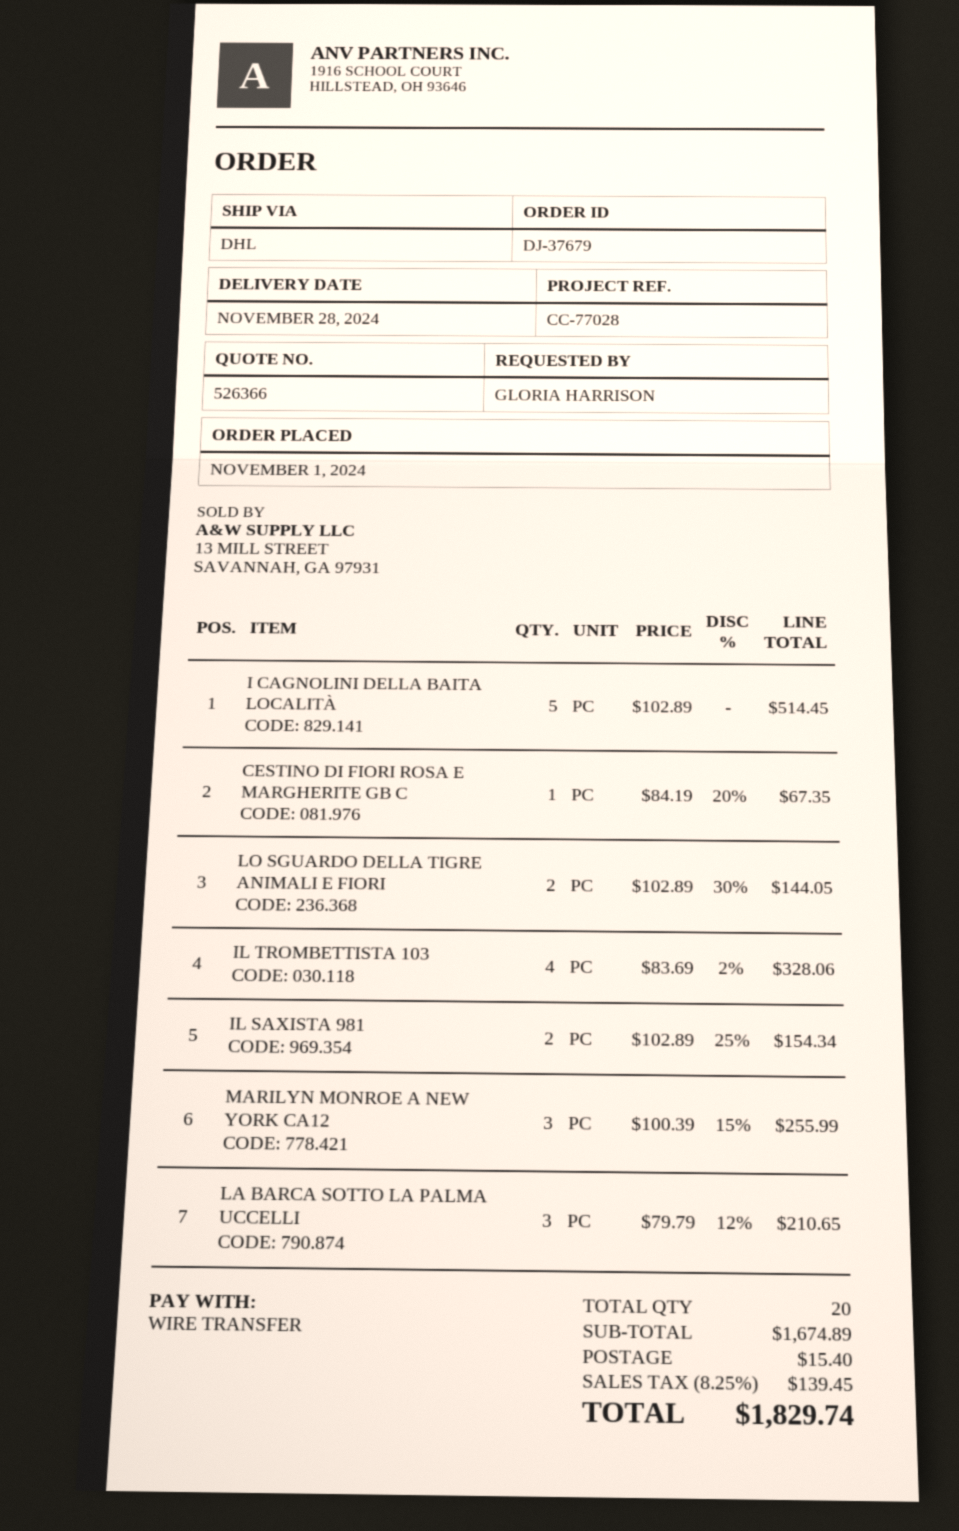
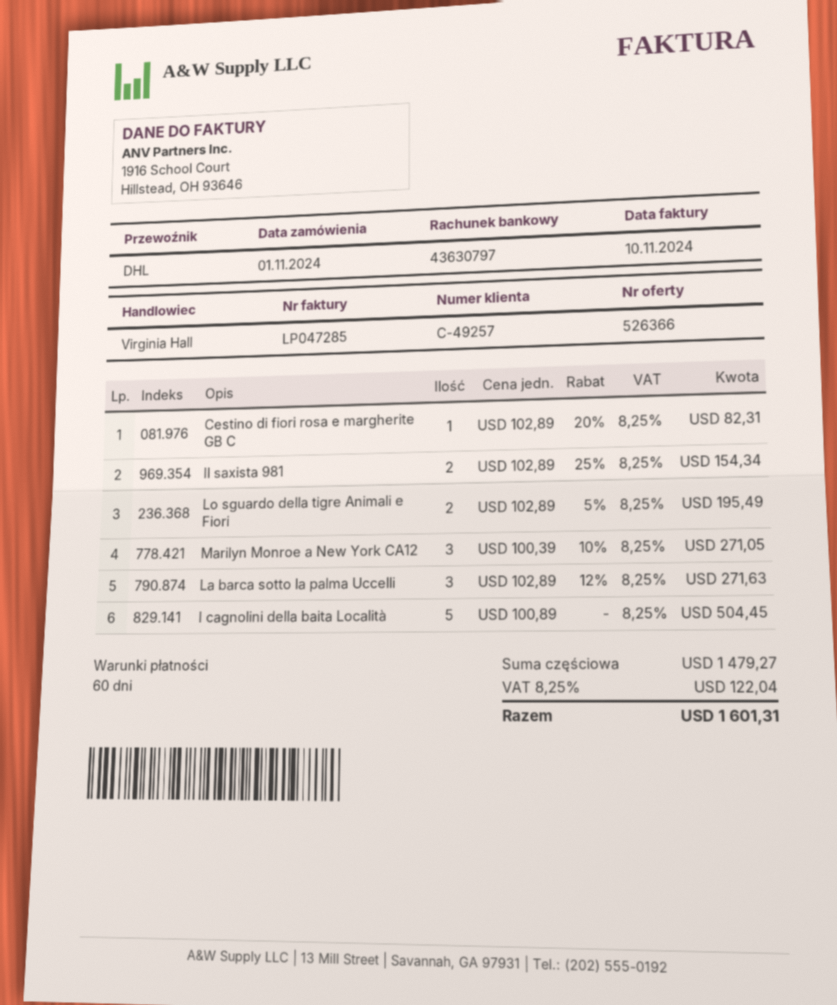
I CAGNOLINI DELLA BAITA LOCALITÀ: 5 x 102.89 = 514.45 -> 5 x 100.89 = 504.45
CESTINO DI FIORI ROSA E MARGHERITE GB C: 1 x 84.19 - 20% = 67.35 -> 1 x 102.89 - 20% = 82.31
LO SGUARDO DELLA TIGRE ANIMALI E FIORI: 2 x 102.89 - 30% = 144.05 -> 2 x 102.89 - 5% = 195.49
IL TROMBETTISTA 103: 4 x 83.69 - 2% = 328.06 -> none
MARILYN MONROE A NEW YORK CA12: 3 x 100.39 - 15% = 255.99 -> 3 x 100.39 - 10% = 271.05
LA BARCA SOTTO LA PALMA UCCELLI: 3 x 79.79 - 12% = 210.65 -> 3 x 102.89 - 12% = 271.63
subtotal: 1674.89 -> 1479.27
shipping: 15.40 -> none
tax: 8.25% = 139.45 -> 8.25% = 122.04
total: 1829.74 -> 1601.31

